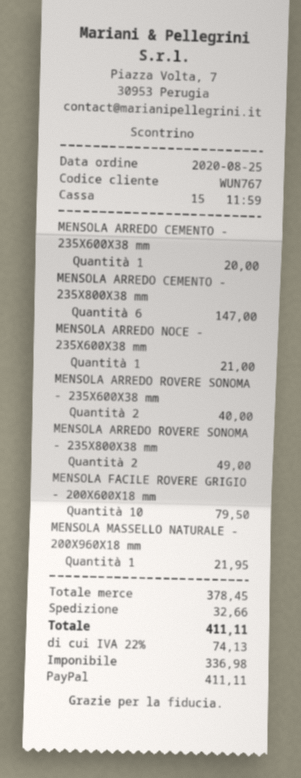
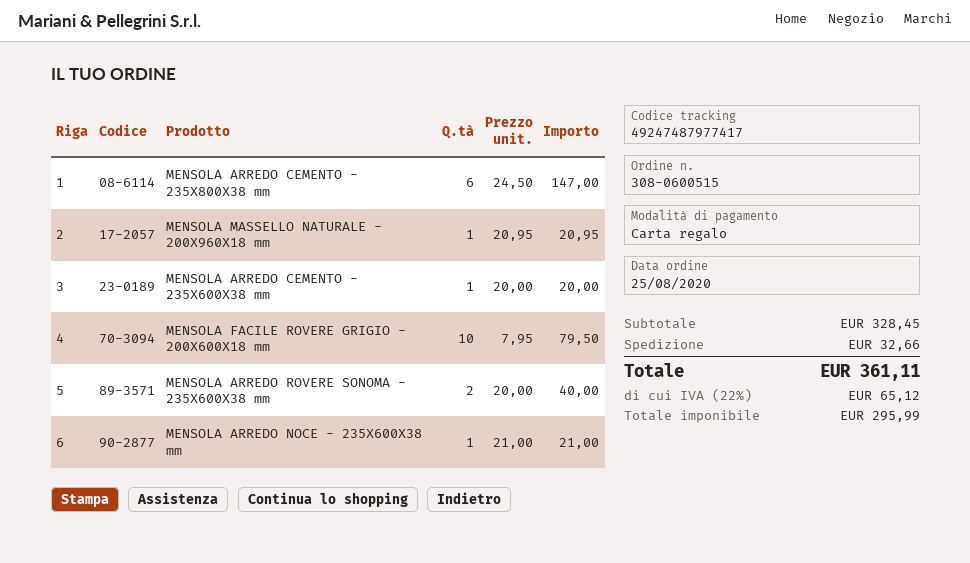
payment method: PayPal -> gift card
MENSOLA ARREDO ROVERE SONOMA - 235X800X38 mm: 2 for 49.00 -> none
MENSOLA MASSELLO NATURALE - 200X960X18 mm: 1 for 21.95 -> 1 for 20.95
subtotal: 378.45 -> 328.45
net: 336.98 -> 295.99
tax: 22% = 74.13 -> 22% = 65.12
total: 411.11 -> 361.11

